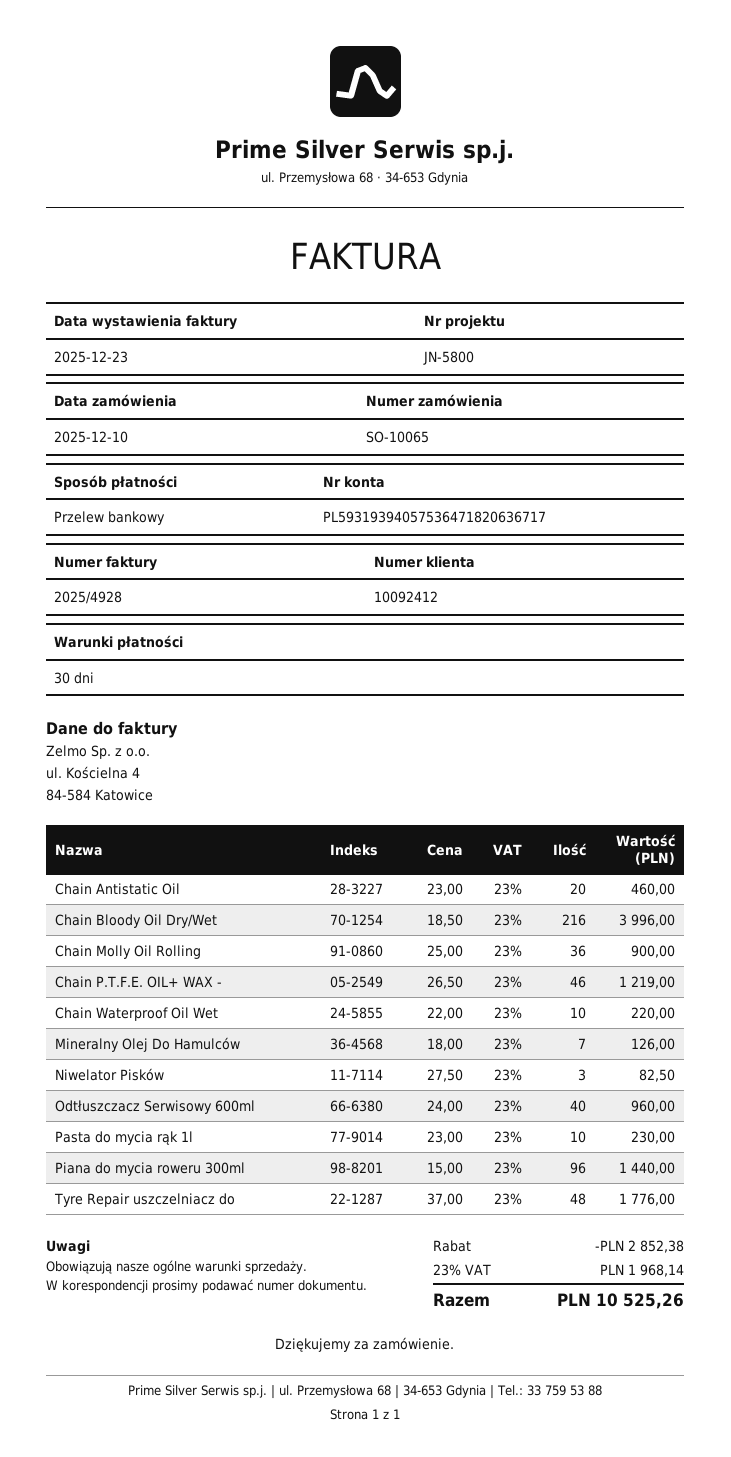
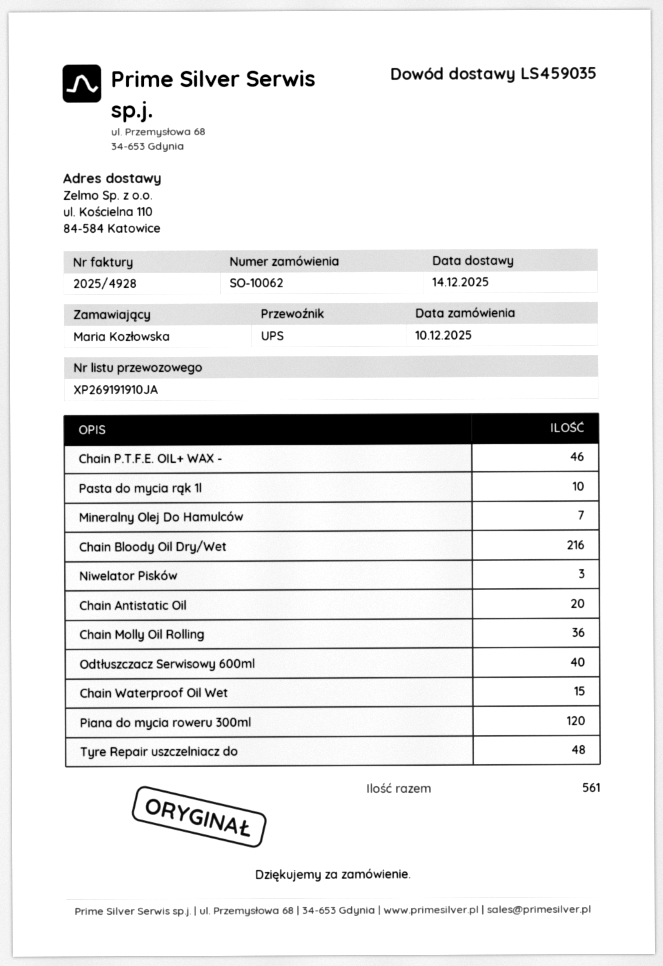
order number: SO-10065 -> SO-10062
Chain Waterproof Oil Wet: 10 -> 15
Piana do mycia roweru 300ml: 96 -> 120

